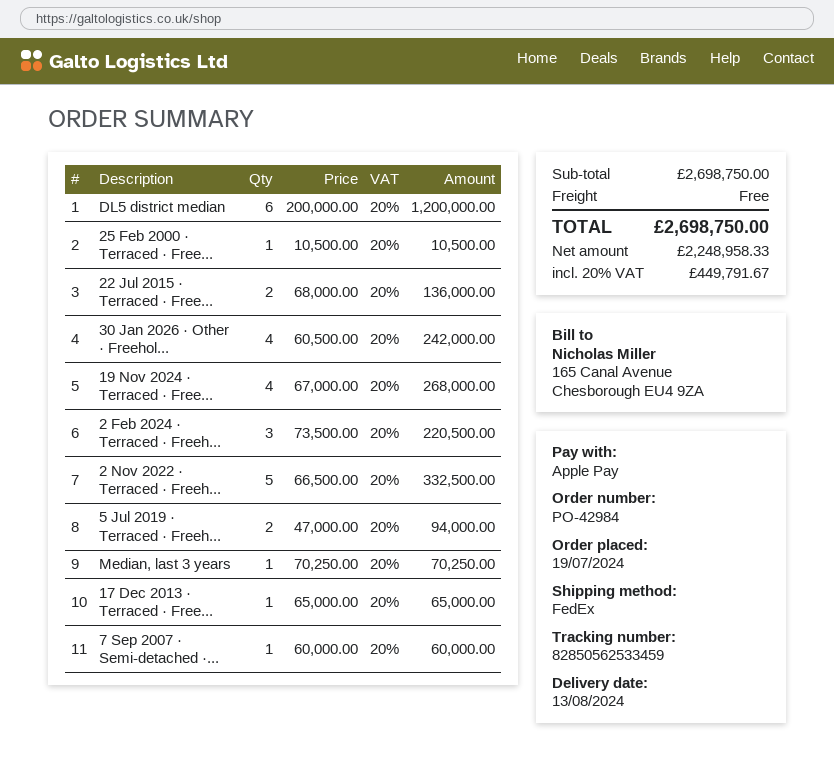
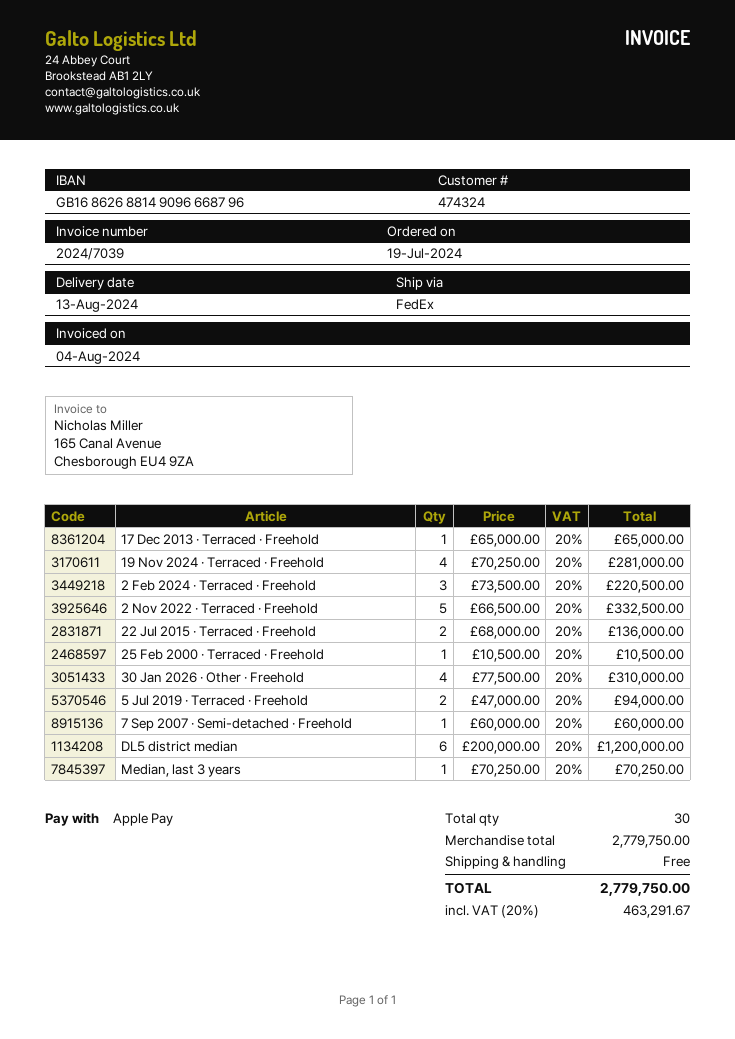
30 Jan 2026 · Other · Freehol...: 4 x 60500.00 = 242000.00 -> 4 x 77500.00 = 310000.00
19 Nov 2024 · Terraced · Free...: 4 x 67000.00 = 268000.00 -> 4 x 70250.00 = 281000.00
subtotal: 2698750.00 -> 2779750.00
tax: 20% = 449791.67 -> 20% = 463291.67
total: 2698750.00 -> 2779750.00

